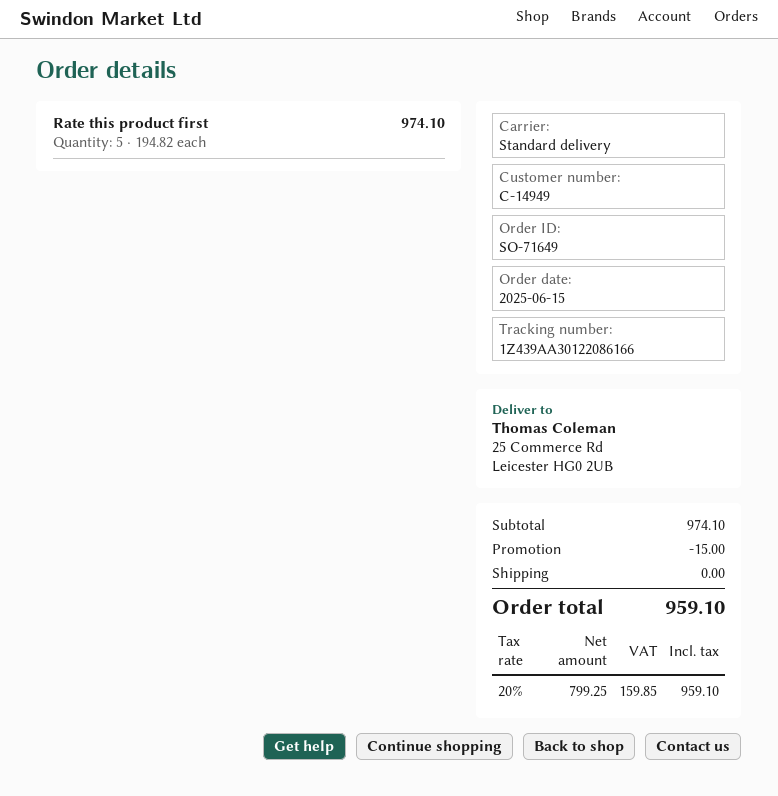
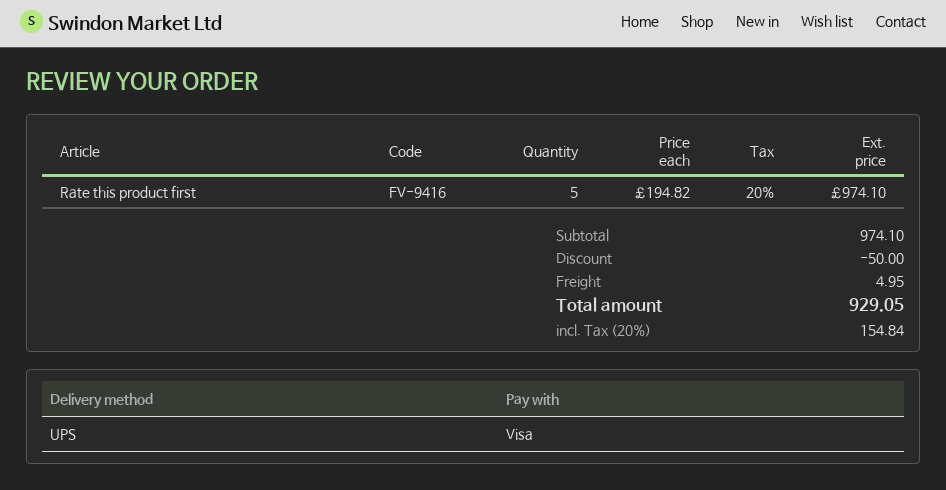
shipping method: standard -> UPS
discount: 15.00 -> 50.00
shipping: 0.00 -> 4.95
tax: 20% = 159.85 -> 20% = 154.84
total: 959.10 -> 929.05

